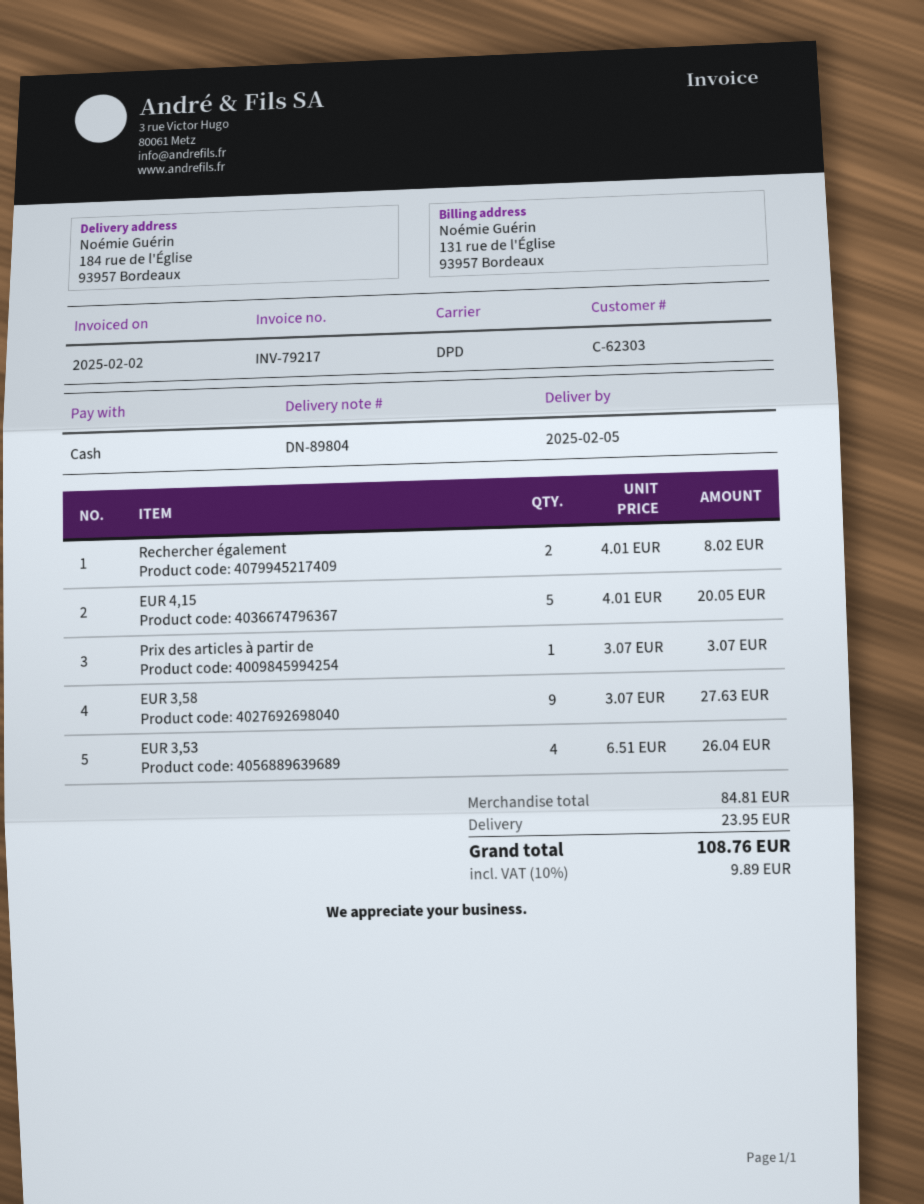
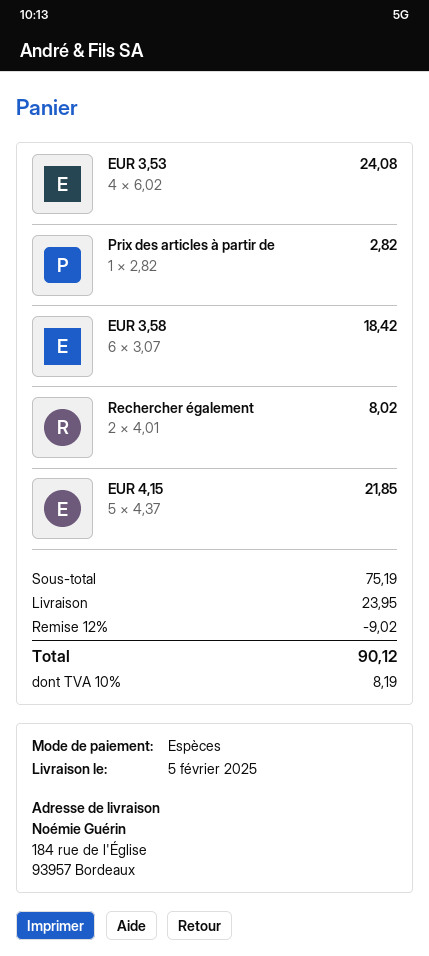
EUR 4,15: 5 x 4.01 = 20.05 -> 5 x 4.37 = 21.85
Prix des articles à partir de: 1 x 3.07 = 3.07 -> 1 x 2.82 = 2.82
EUR 3,58: 9 x 3.07 = 27.63 -> 6 x 3.07 = 18.42
EUR 3,53: 4 x 6.51 = 26.04 -> 4 x 6.02 = 24.08
subtotal: 84.81 -> 75.19
discount: none -> 12% = 9.02
tax: 10% = 9.89 -> 10% = 8.19
total: 108.76 -> 90.12

